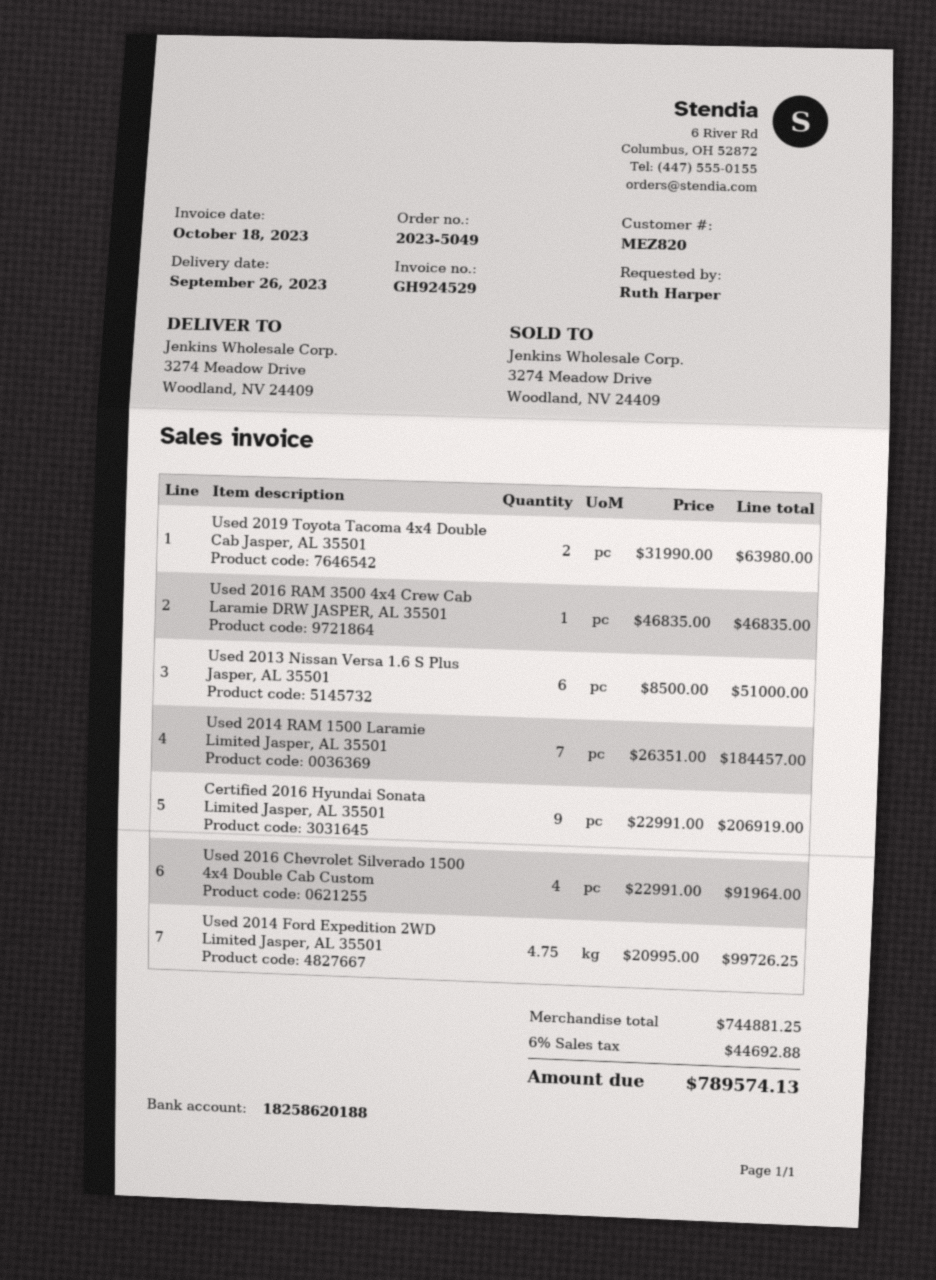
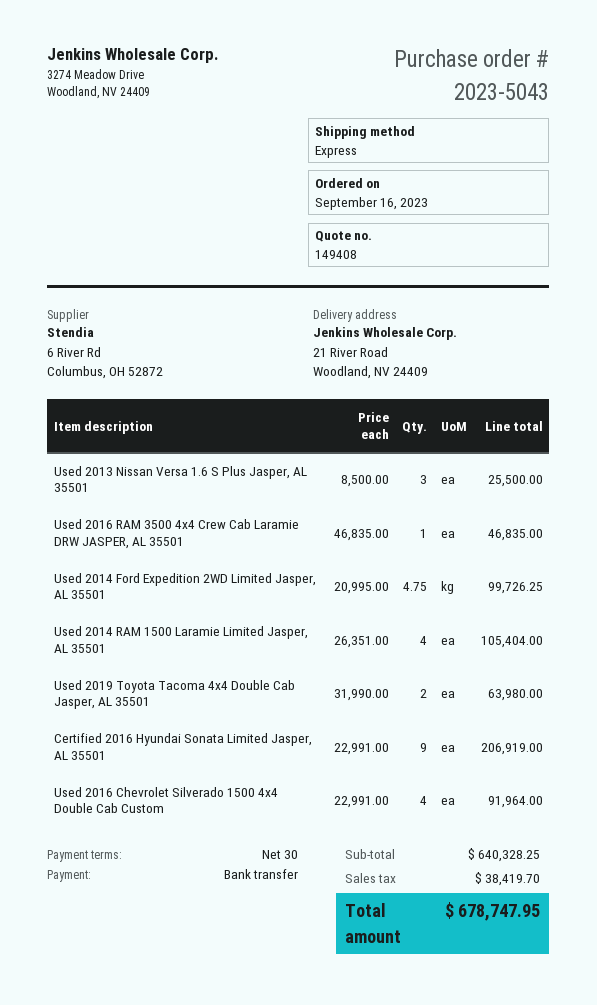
order number: 2023-5049 -> 2023-5043
ship to: 3274 Meadow Drive, Woodland, NV 24409 -> 21 River Road, Woodland, NV 24409
Used 2013 Nissan Versa 1.6 S Plus Jasper, AL 35501: 6 x 8500.00 = 51000.00 -> 3 x 8500.00 = 25500.00
Used 2014 RAM 1500 Laramie Limited Jasper, AL 35501: 7 x 26351.00 = 184457.00 -> 4 x 26351.00 = 105404.00
subtotal: 744881.25 -> 640328.25
tax: 44692.88 -> 38419.70
total: 789574.13 -> 678747.95

